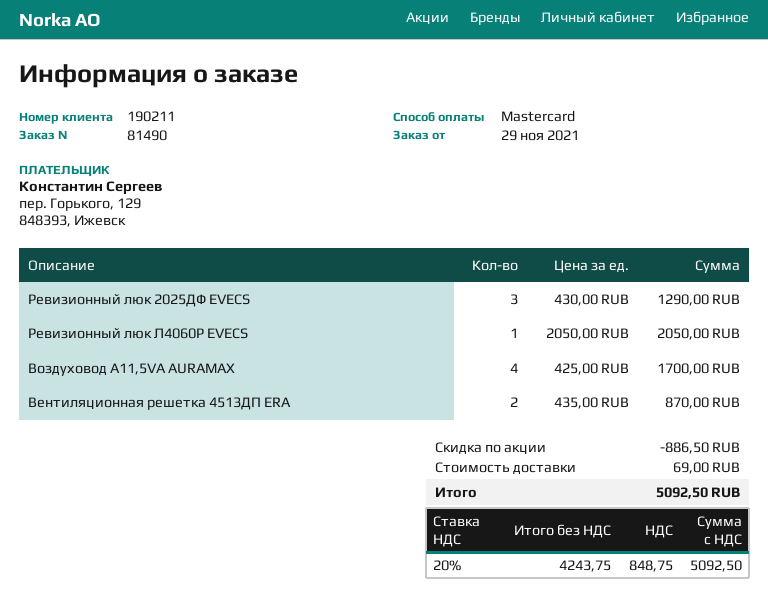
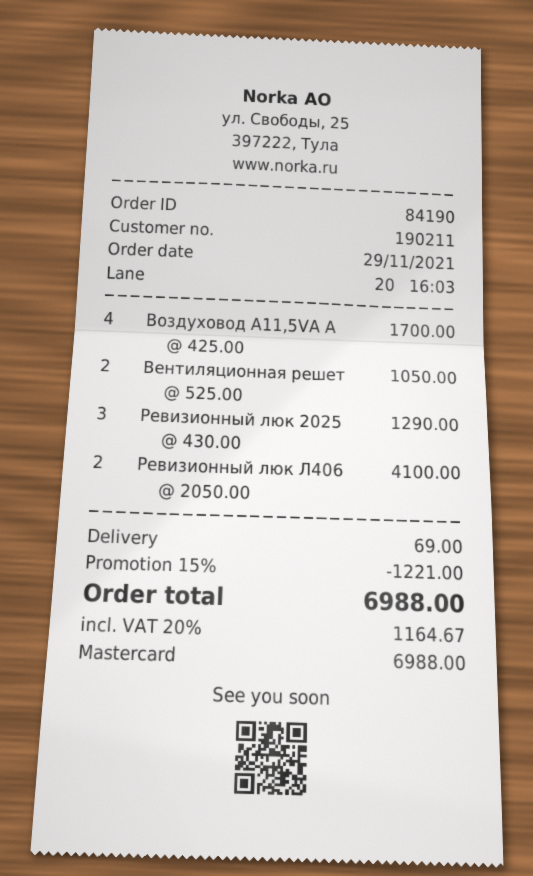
order number: 81490 -> 84190
Ревизионный люк Л4060Р EVECS: 1 x 2050.00 = 2050.00 -> 2 x 2050.00 = 4100.00
Вентиляционная решетка 4513ДП ERA: 2 x 435.00 = 870.00 -> 2 x 525.00 = 1050.00
discount: 886.50 -> 1221.00
tax: 20% = 848.75 -> 20% = 1164.67
total: 5092.50 -> 6988.00

